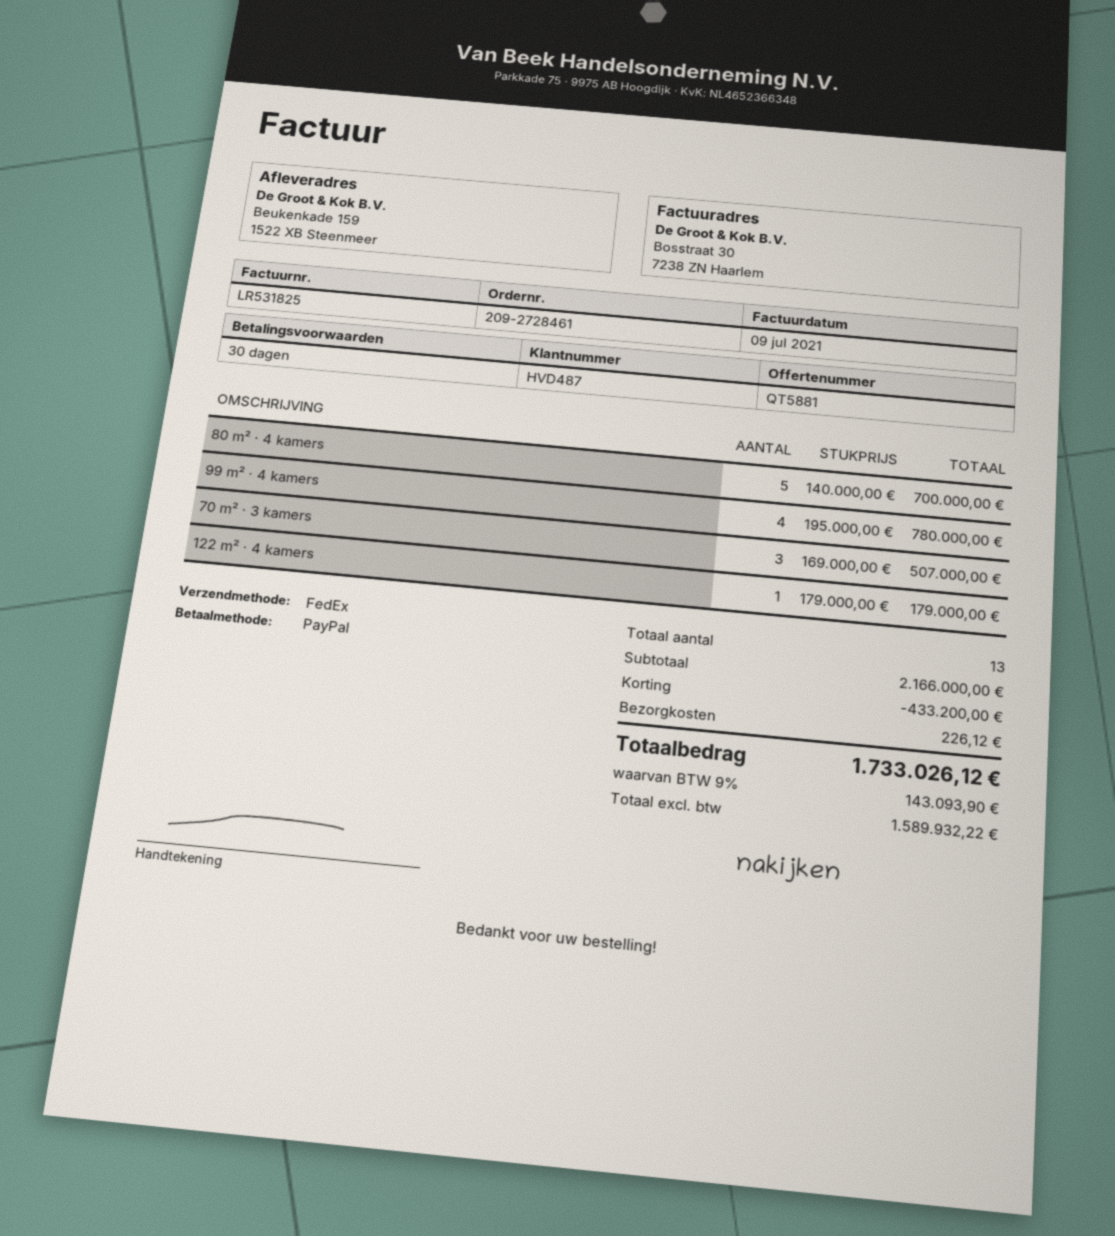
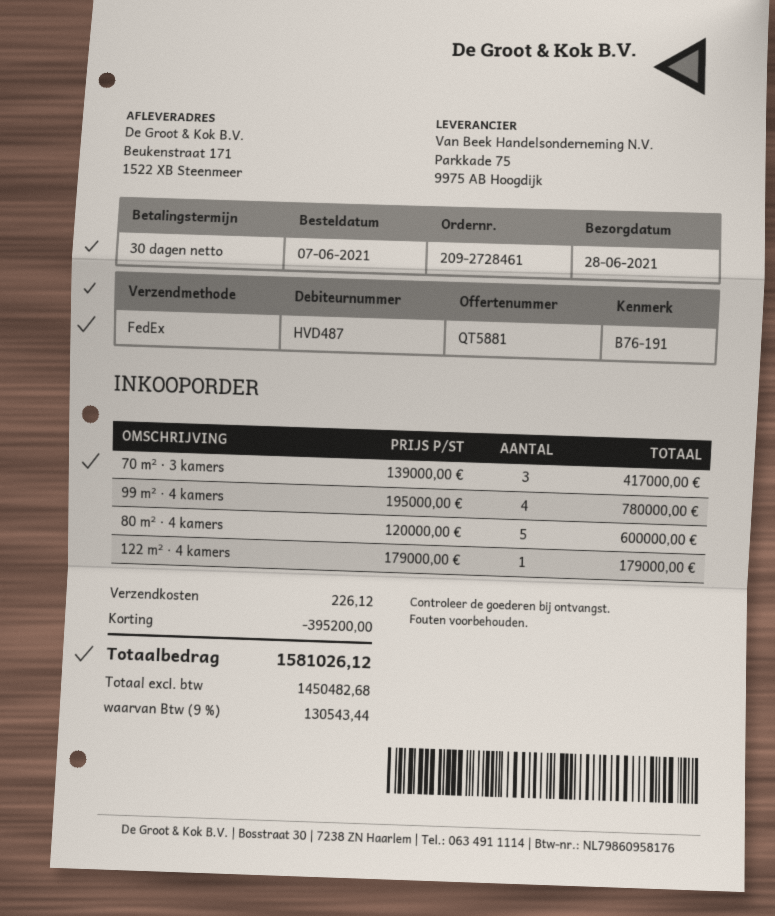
ship to: Beukenkade 159, 1522 XB Steenmeer -> Beukenstraat 171, 1522 XB Steenmeer
80 m² · 4 kamers: 5 x 140000.00 = 700000.00 -> 5 x 120000.00 = 600000.00
70 m² · 3 kamers: 3 x 169000.00 = 507000.00 -> 3 x 139000.00 = 417000.00
discount: 433200.00 -> 395200.00
net: 1589932.22 -> 1450482.68
tax: 9% = 143093.90 -> 9% = 130543.44
total: 1733026.12 -> 1581026.12

